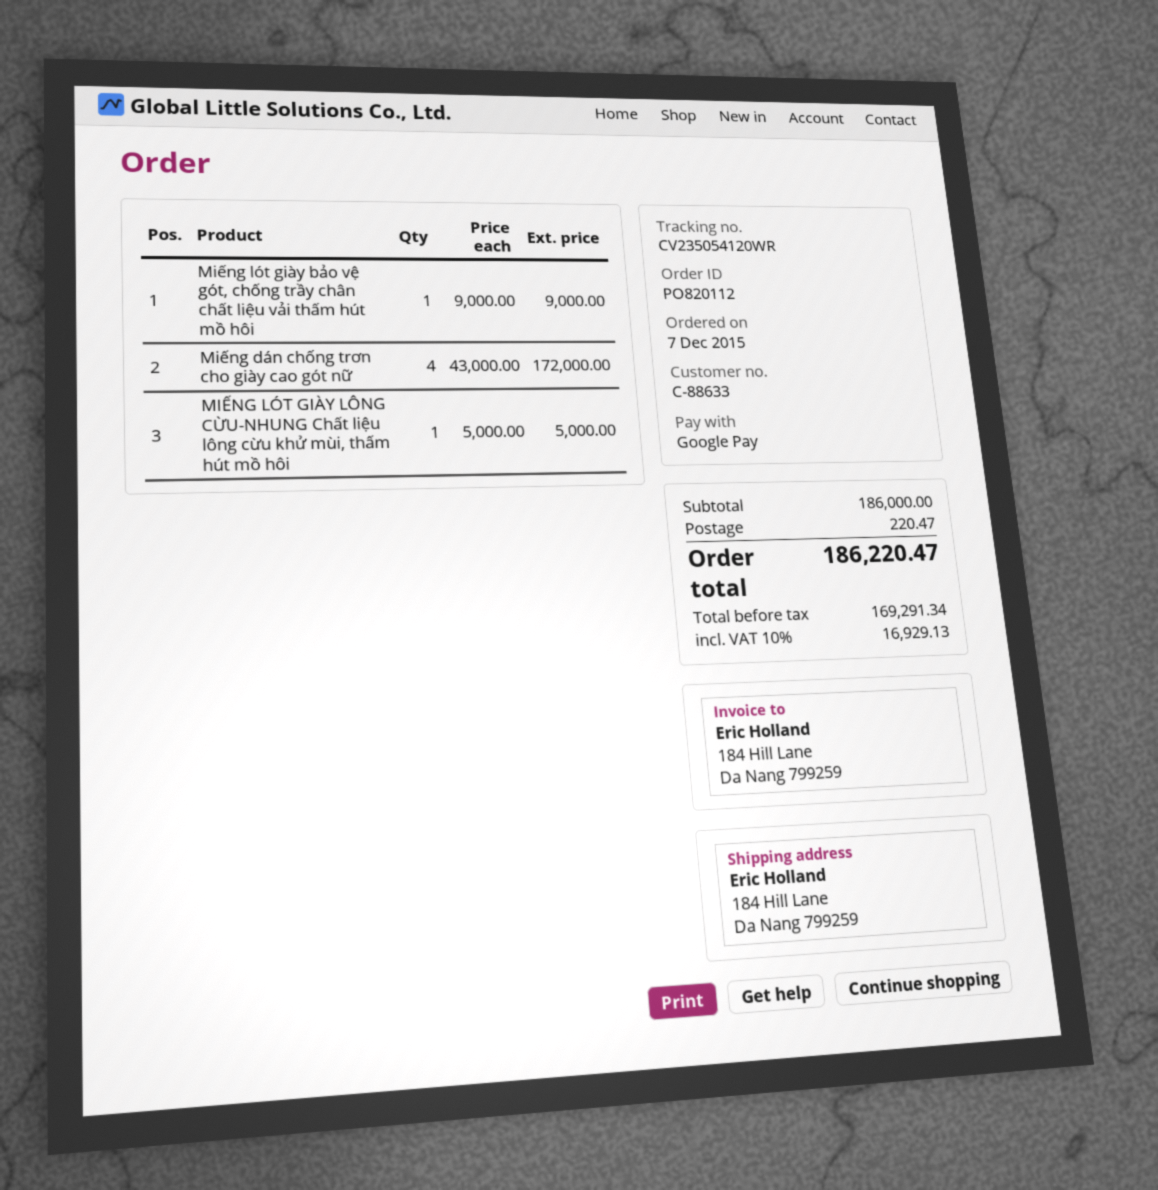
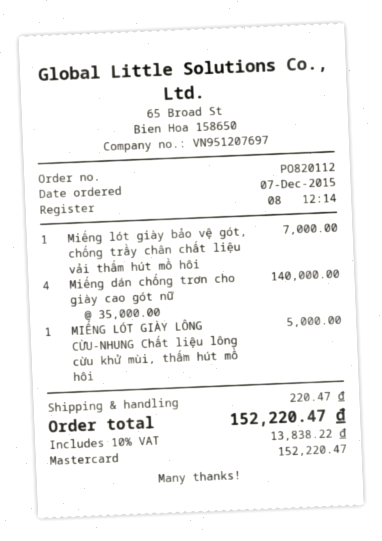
payment method: Google Pay -> Mastercard
Miếng lót giày bảo vệ gót, chống trầy chân chất liệu vải thấm hút mồ hôi: 1 x 9000.00 = 9000.00 -> 1 x 7000.00 = 7000.00
Miếng dán chống trơn cho giày cao gót nữ: 4 x 43000.00 = 172000.00 -> 4 x 35000.00 = 140000.00
tax: 10% = 16929.13 -> 10% = 13838.22
total: 186220.47 -> 152220.47

